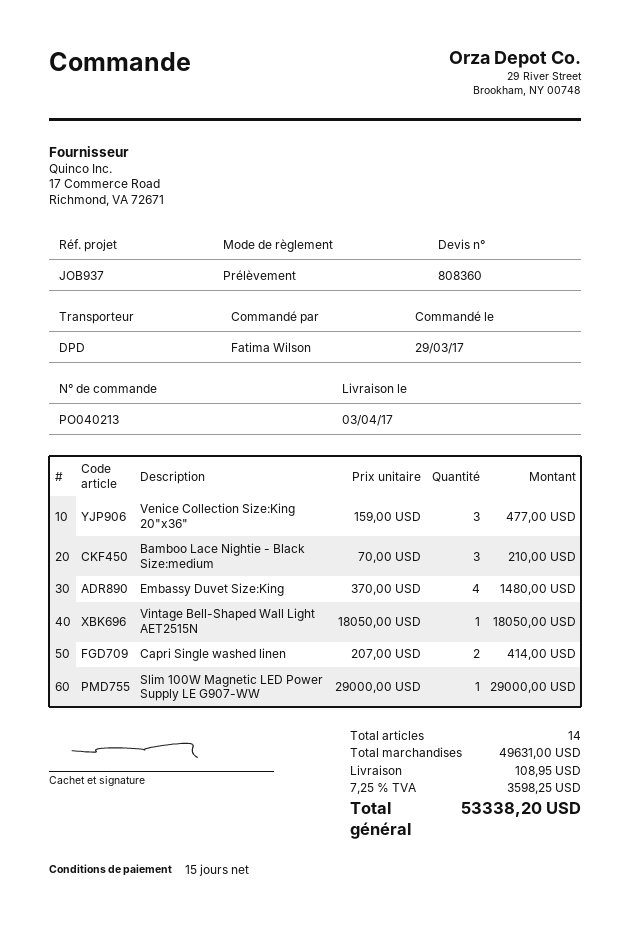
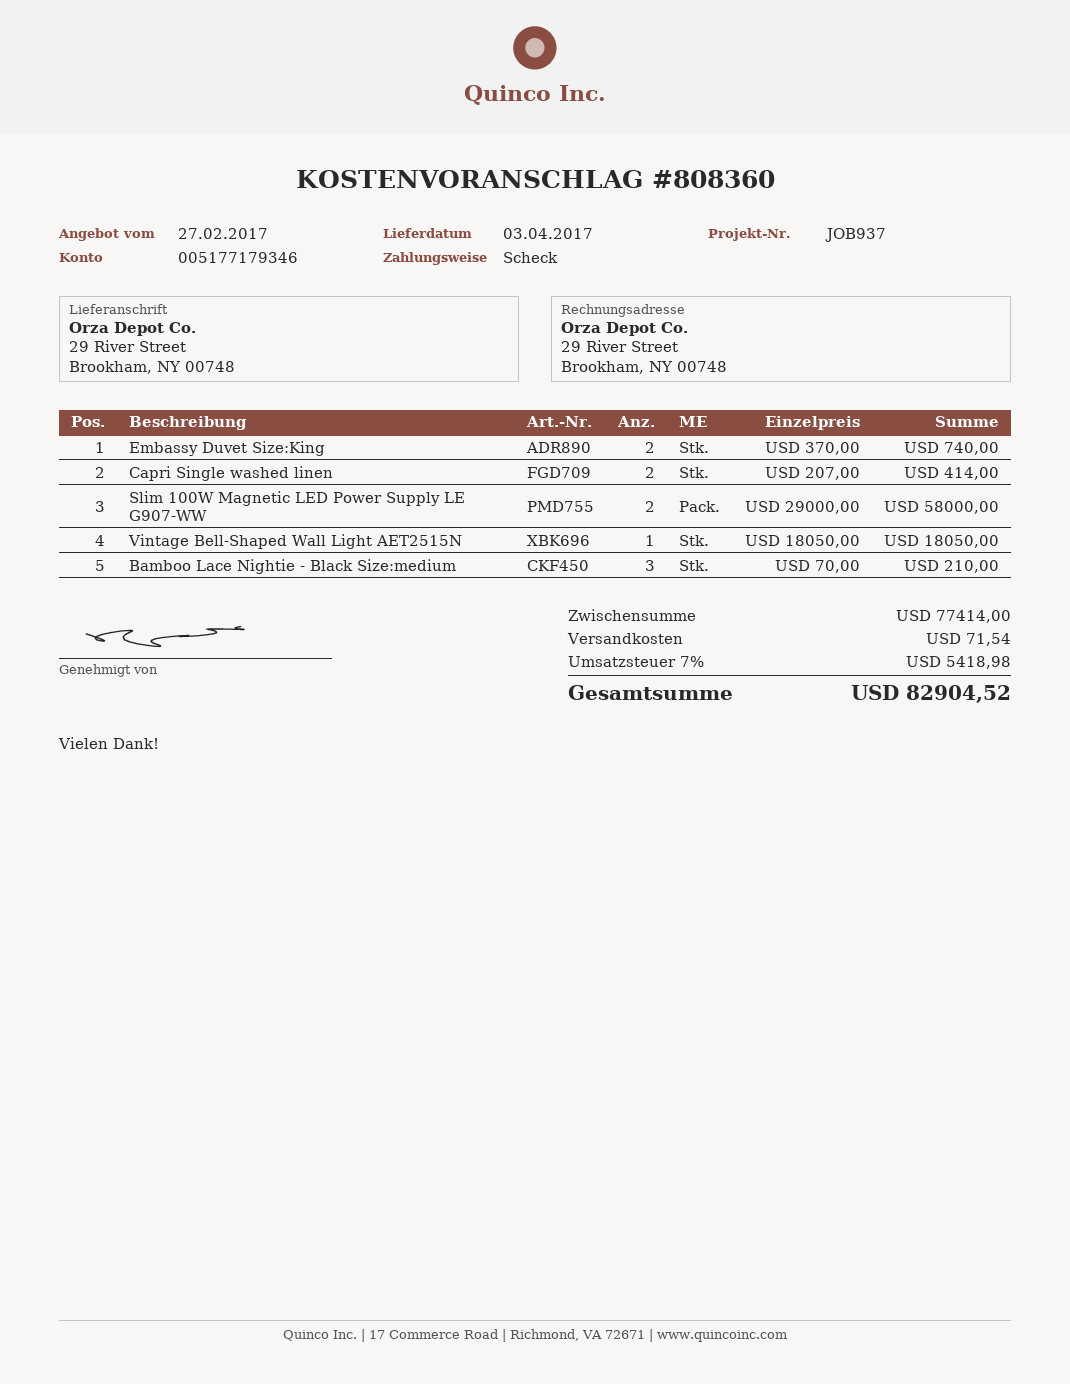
payment method: direct debit -> cheque
Venice Collection Size:King 20"x36": 3 x 159.00 = 477.00 -> none
Embassy Duvet Size:King: 4 x 370.00 = 1480.00 -> 2 x 370.00 = 740.00
Slim 100W Magnetic LED Power Supply LE G907-WW: 1 x 29000.00 = 29000.00 -> 2 x 29000.00 = 58000.00
subtotal: 49631.00 -> 77414.00
shipping: 108.95 -> 71.54
tax: 7.25% = 3598.25 -> 7% = 5418.98
total: 53338.20 -> 82904.52

